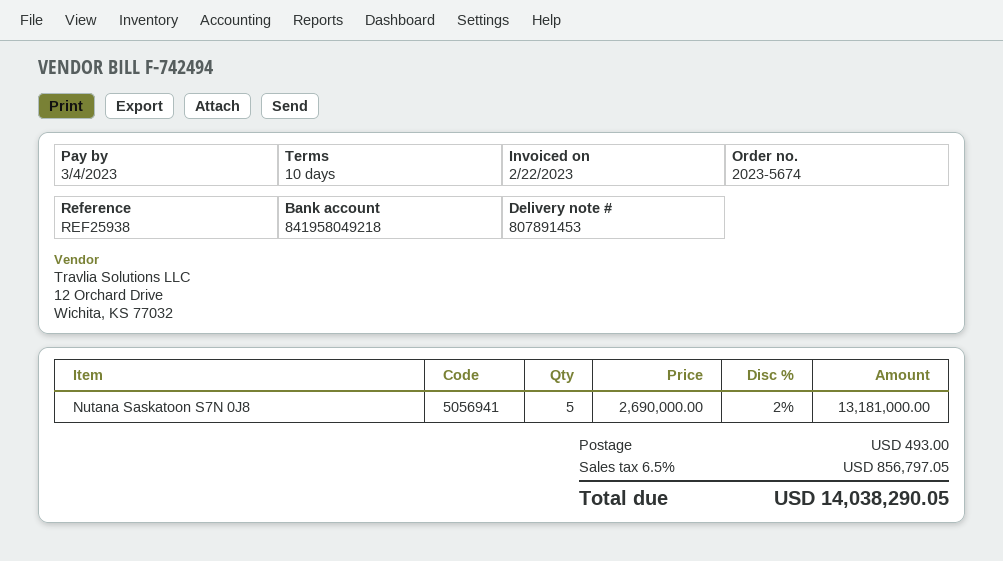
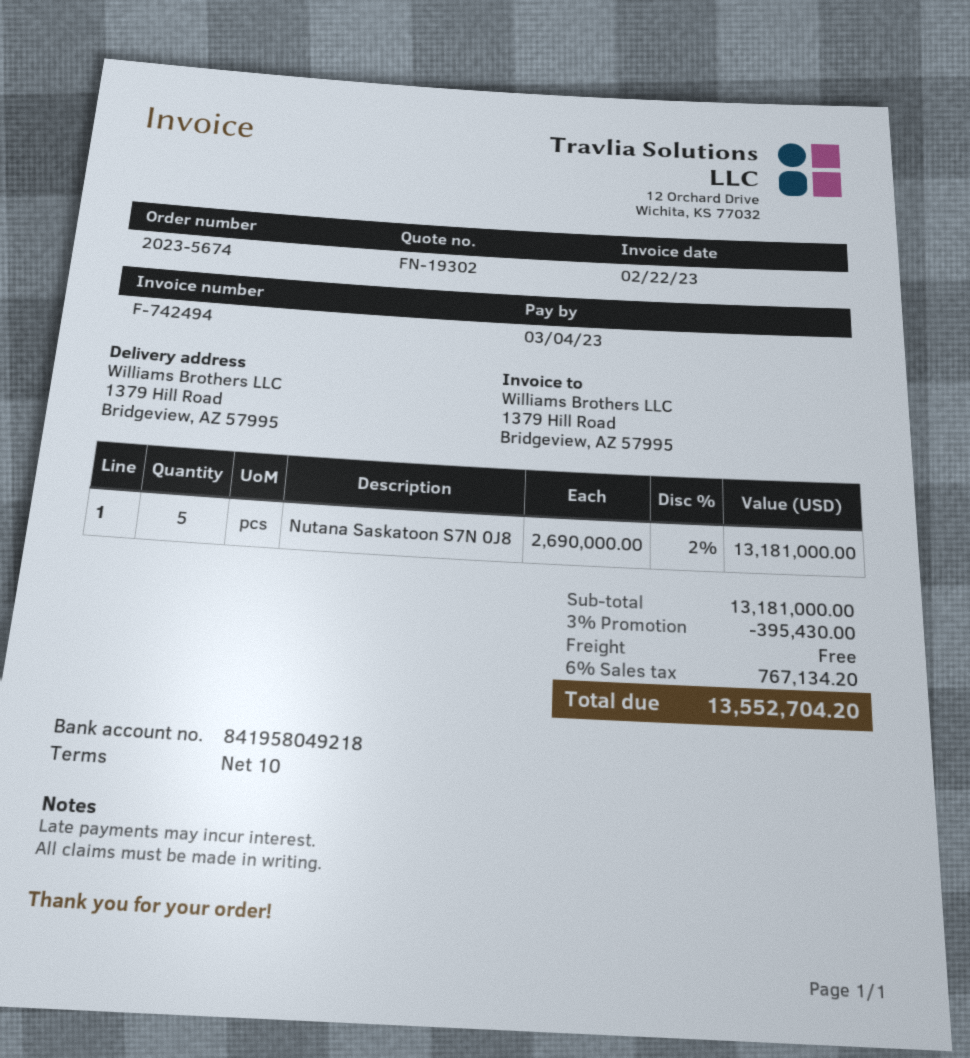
discount: none -> 3% = 395430.00
shipping: 493.00 -> 0.00
tax: 6.5% = 856797.05 -> 6% = 767134.20
total: 14038290.05 -> 13552704.20

